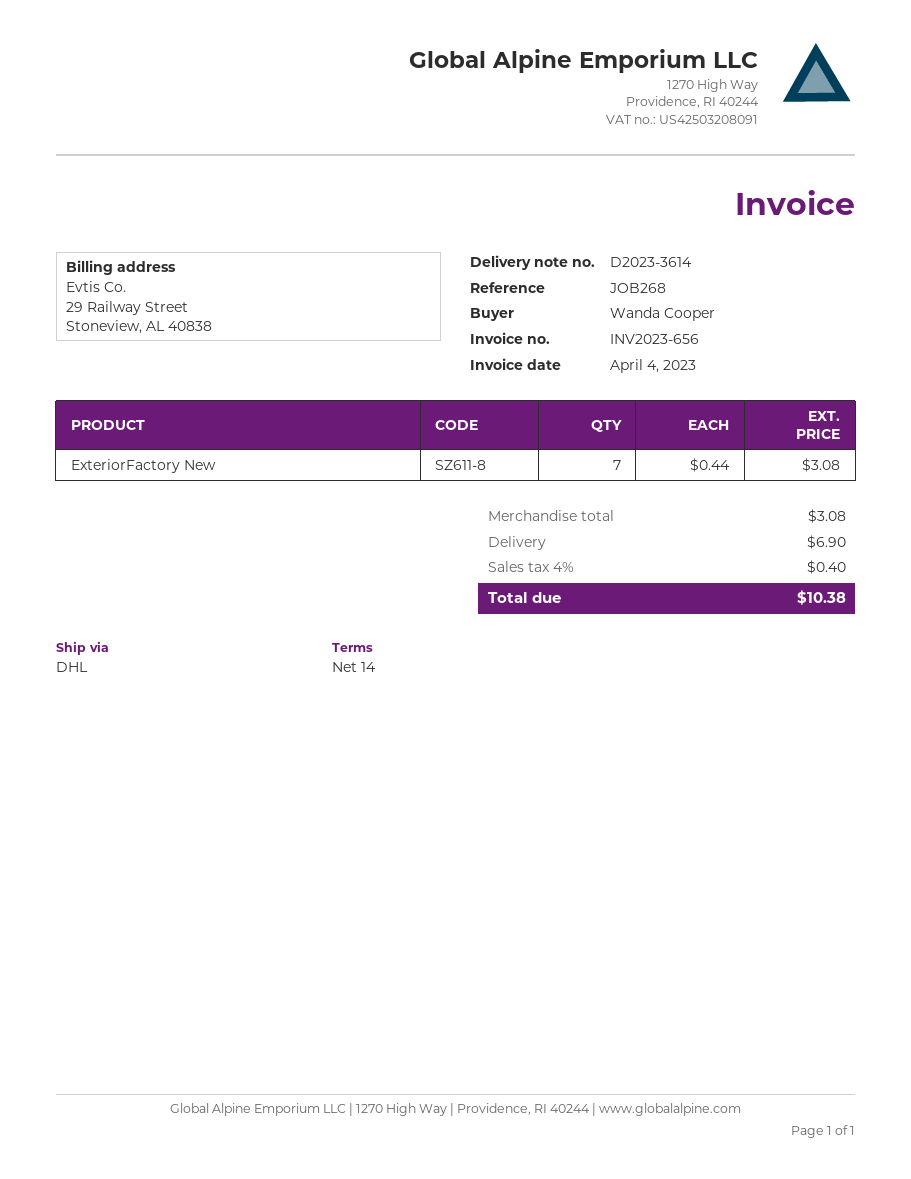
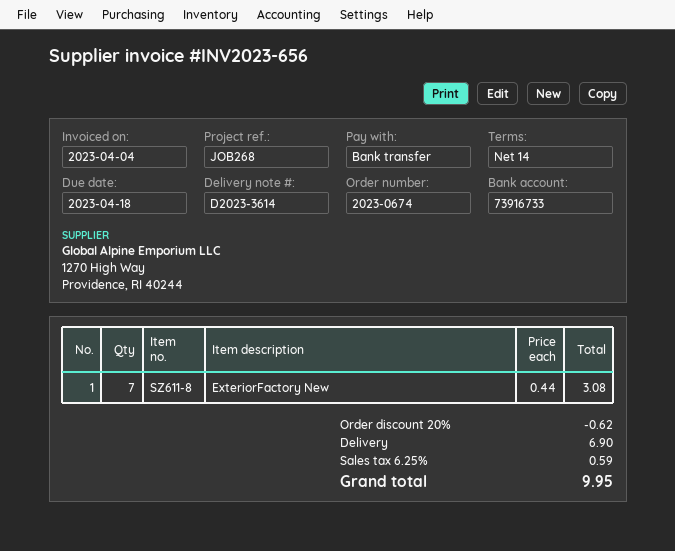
discount: none -> 20% = 0.62
tax: 4% = 0.40 -> 6.25% = 0.59
total: 10.38 -> 9.95

